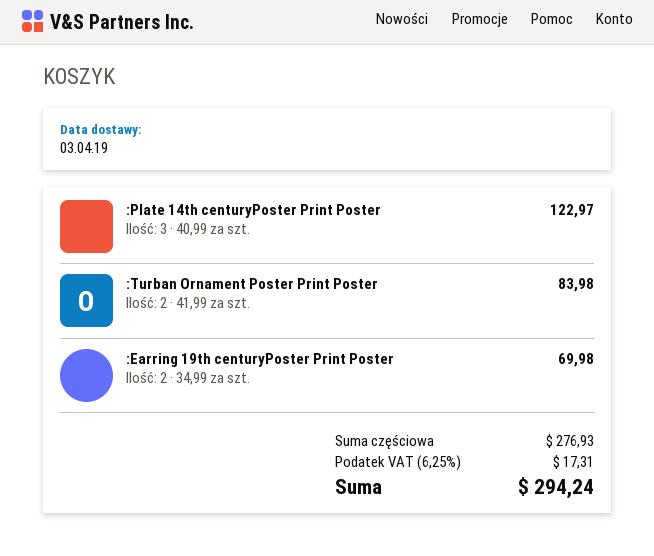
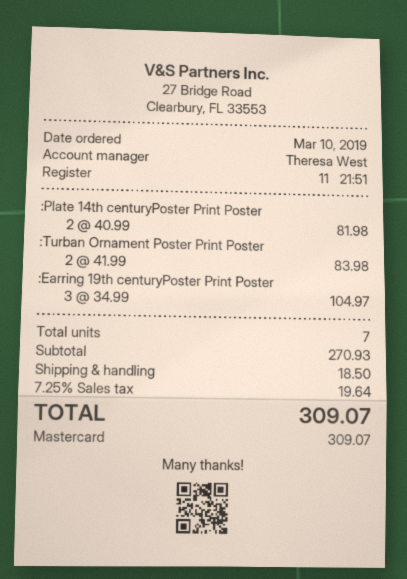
:Plate 14th centuryPoster Print Poster: 3 x 40.99 = 122.97 -> 2 x 40.99 = 81.98
:Earring 19th centuryPoster Print Poster: 2 x 34.99 = 69.98 -> 3 x 34.99 = 104.97
subtotal: 276.93 -> 270.93
shipping: none -> 18.50
tax: 6.25% = 17.31 -> 7.25% = 19.64
total: 294.24 -> 309.07

